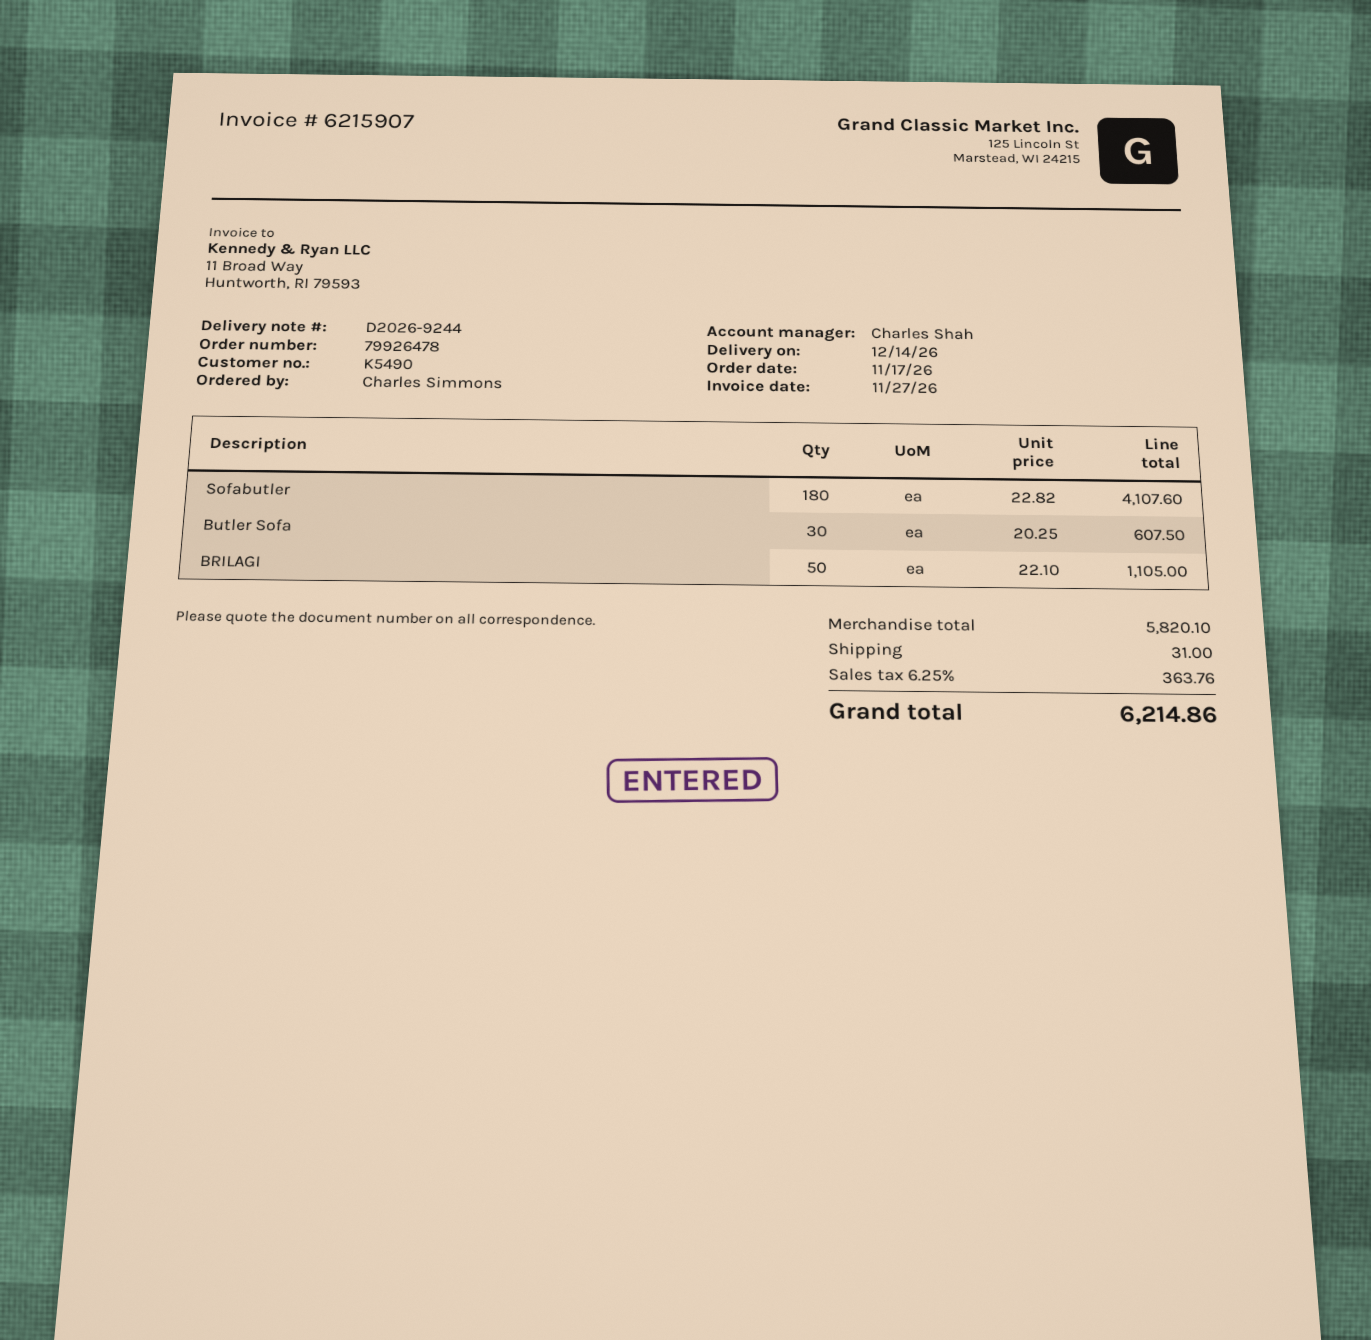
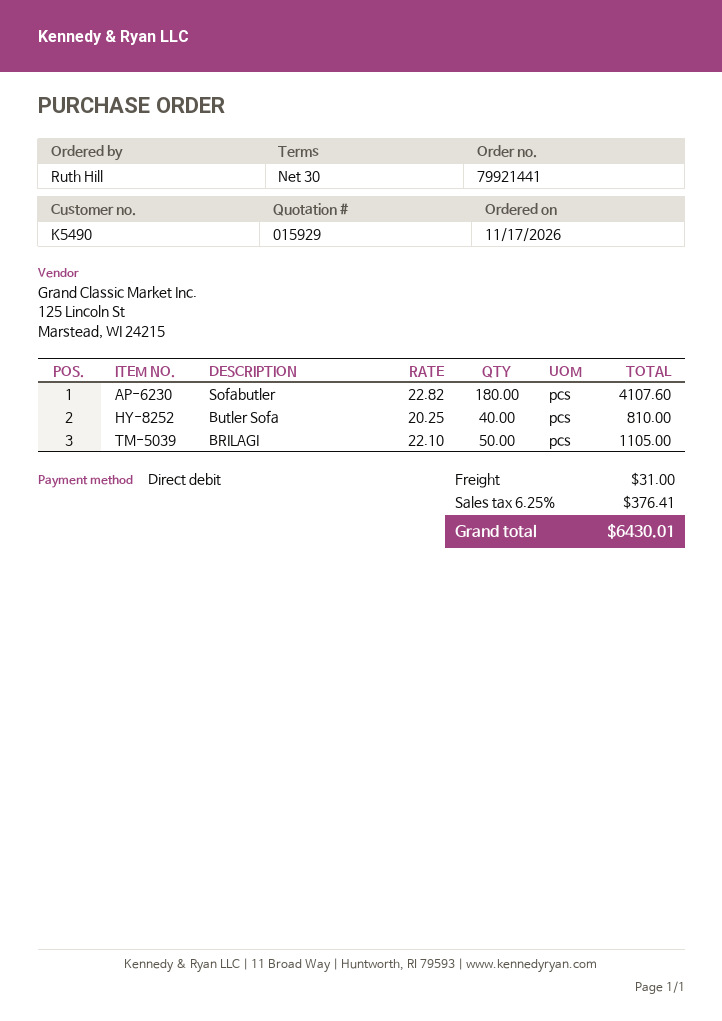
order number: 79926478 -> 79921441
ordered by: Charles Simmons -> Ruth Hill
Butler Sofa: 30 x 20.25 = 607.50 -> 40 x 20.25 = 810.00
tax: 6.25% = 363.76 -> 6.25% = 376.41
total: 6214.86 -> 6430.01

